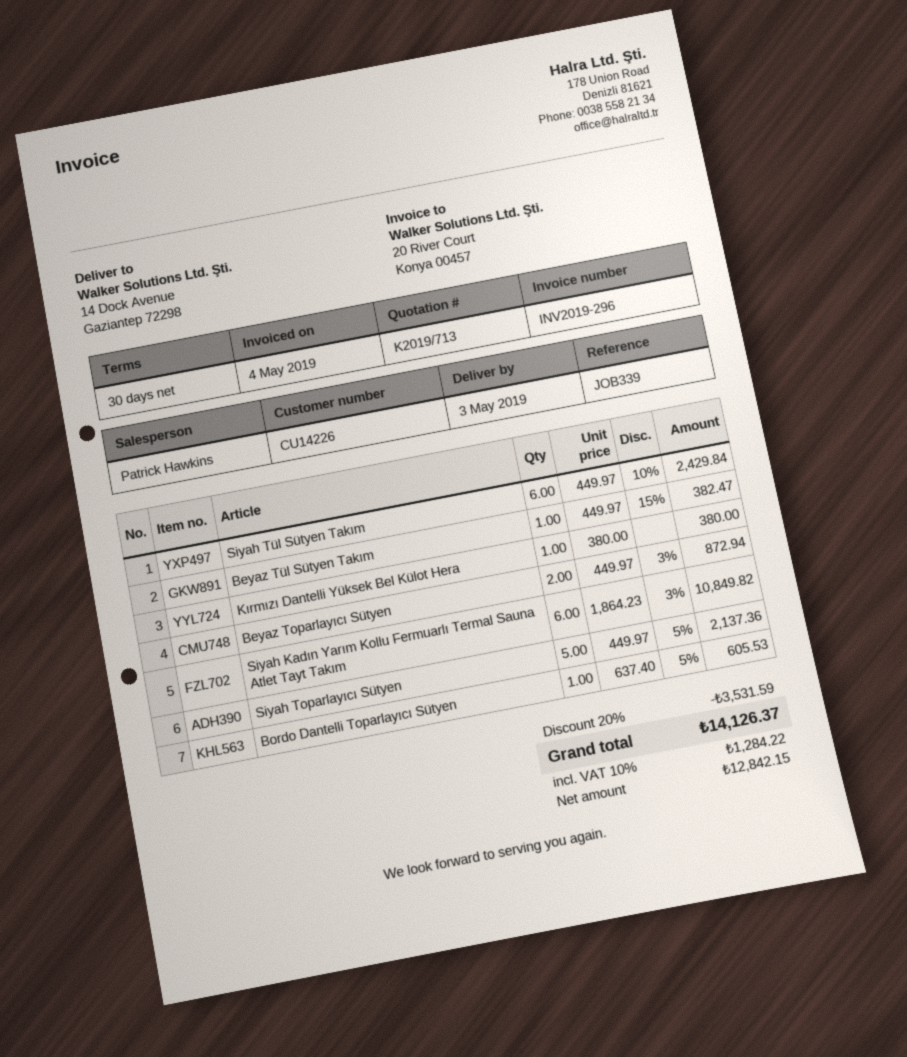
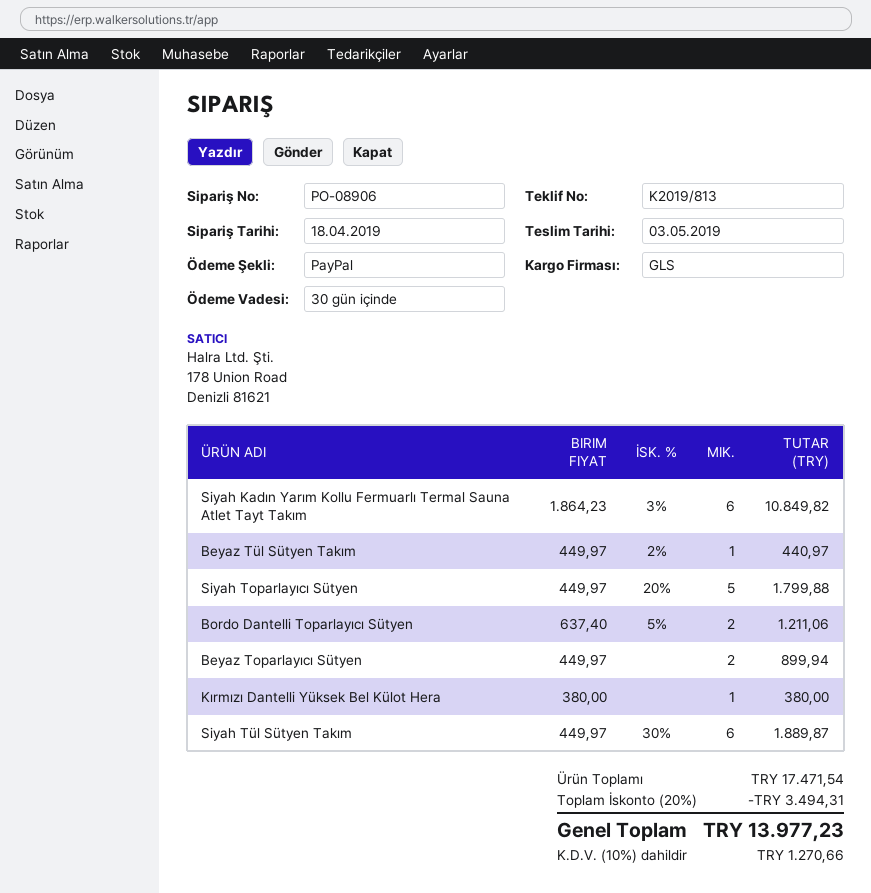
quote number: K2019/713 -> K2019/813
Siyah Tül Sütyen Takım: 6 x 449.97 - 10% = 2429.84 -> 6 x 449.97 - 30% = 1889.87
Beyaz Tül Sütyen Takım: 1 x 449.97 - 15% = 382.47 -> 1 x 449.97 - 2% = 440.97
Beyaz Toparlayıcı Sütyen: 2 x 449.97 - 3% = 872.94 -> 2 x 449.97 = 899.94
Siyah Toparlayıcı Sütyen: 5 x 449.97 - 5% = 2137.36 -> 5 x 449.97 - 20% = 1799.88
Bordo Dantelli Toparlayıcı Sütyen: 1 x 637.40 - 5% = 605.53 -> 2 x 637.40 - 5% = 1211.06
discount: 20% = 3531.59 -> 20% = 3494.31
tax: 10% = 1284.22 -> 10% = 1270.66
total: 14126.37 -> 13977.23

